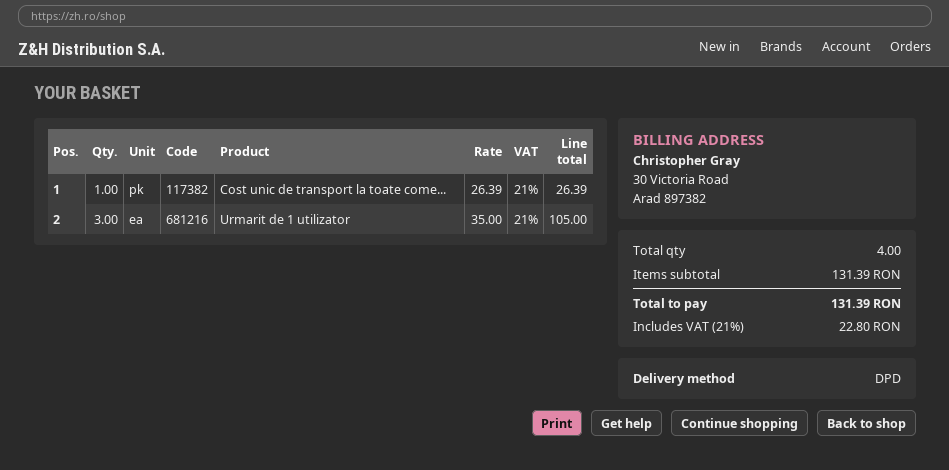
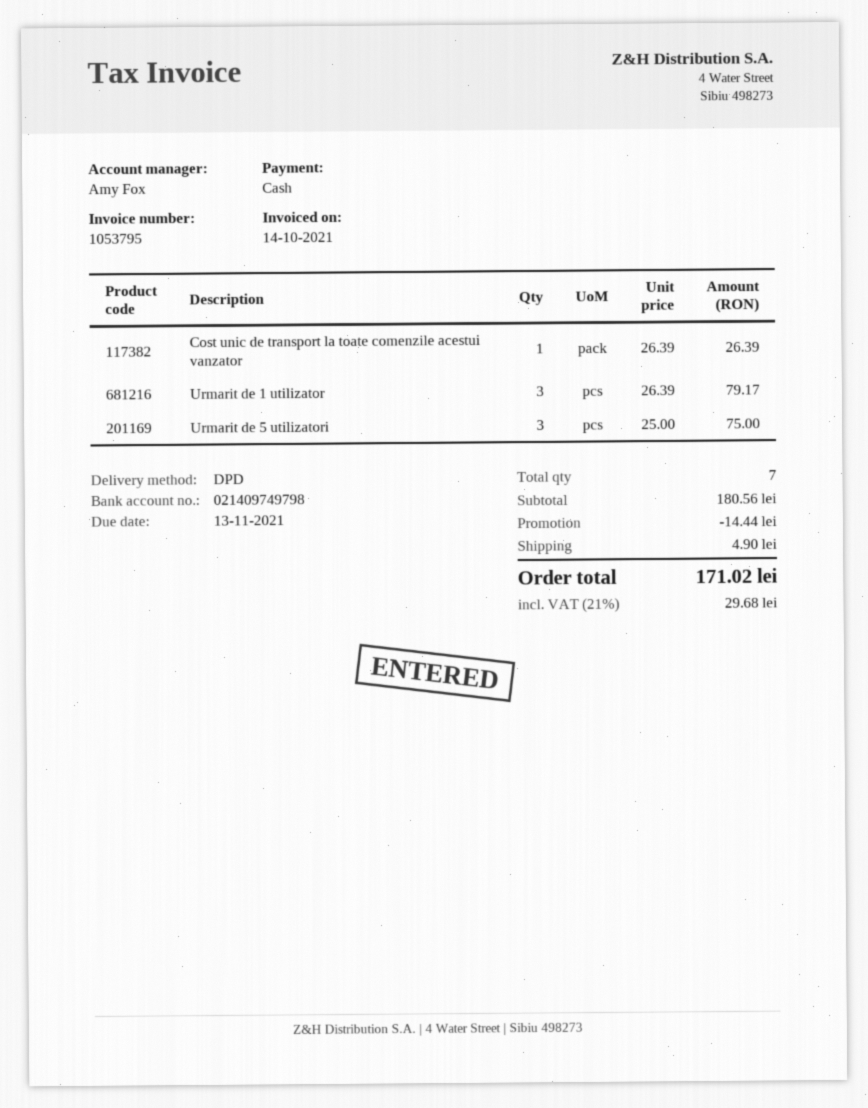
Urmarit de 1 utilizator: 3 x 35.00 = 105.00 -> 3 x 26.39 = 79.17
Urmarit de 5 utilizatori: none -> 3 x 25.00 = 75.00
total quantity: 4 -> 7
subtotal: 131.39 -> 180.56
discount: none -> 14.44
shipping: none -> 4.90
tax: 21% = 22.80 -> 21% = 29.68
total: 131.39 -> 171.02

